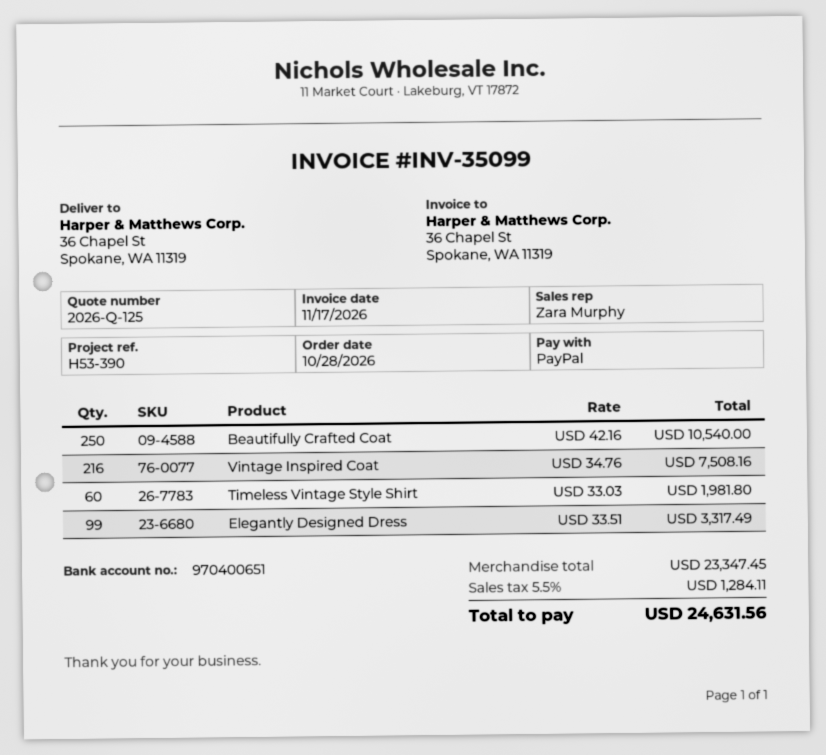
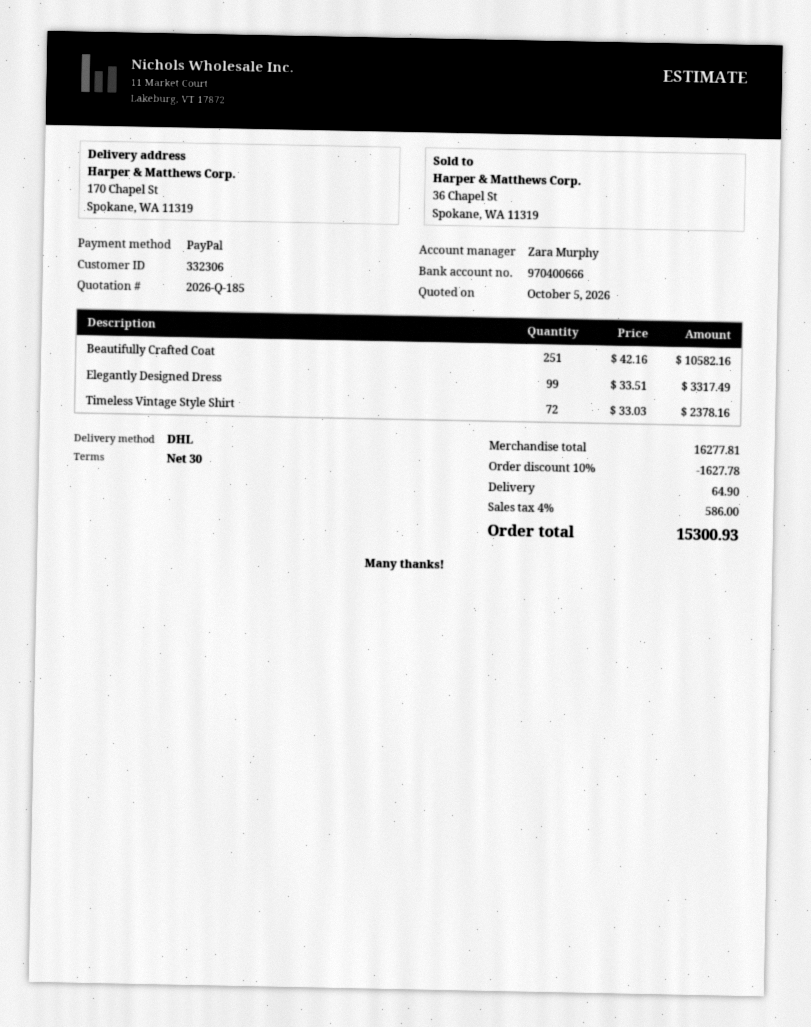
quote number: 2026-Q-125 -> 2026-Q-185
bank account: 970400651 -> 970400666
ship to: 36 Chapel St, Spokane, WA 11319 -> 170 Chapel St, Spokane, WA 11319
Beautifully Crafted Coat: 250 x 42.16 = 10540.00 -> 251 x 42.16 = 10582.16
Vintage Inspired Coat: 216 x 34.76 = 7508.16 -> none
Timeless Vintage Style Shirt: 60 x 33.03 = 1981.80 -> 72 x 33.03 = 2378.16
subtotal: 23347.45 -> 16277.81
discount: none -> 10% = 1627.78
shipping: none -> 64.90
tax: 5.5% = 1284.11 -> 4% = 586.00
total: 24631.56 -> 15300.93

